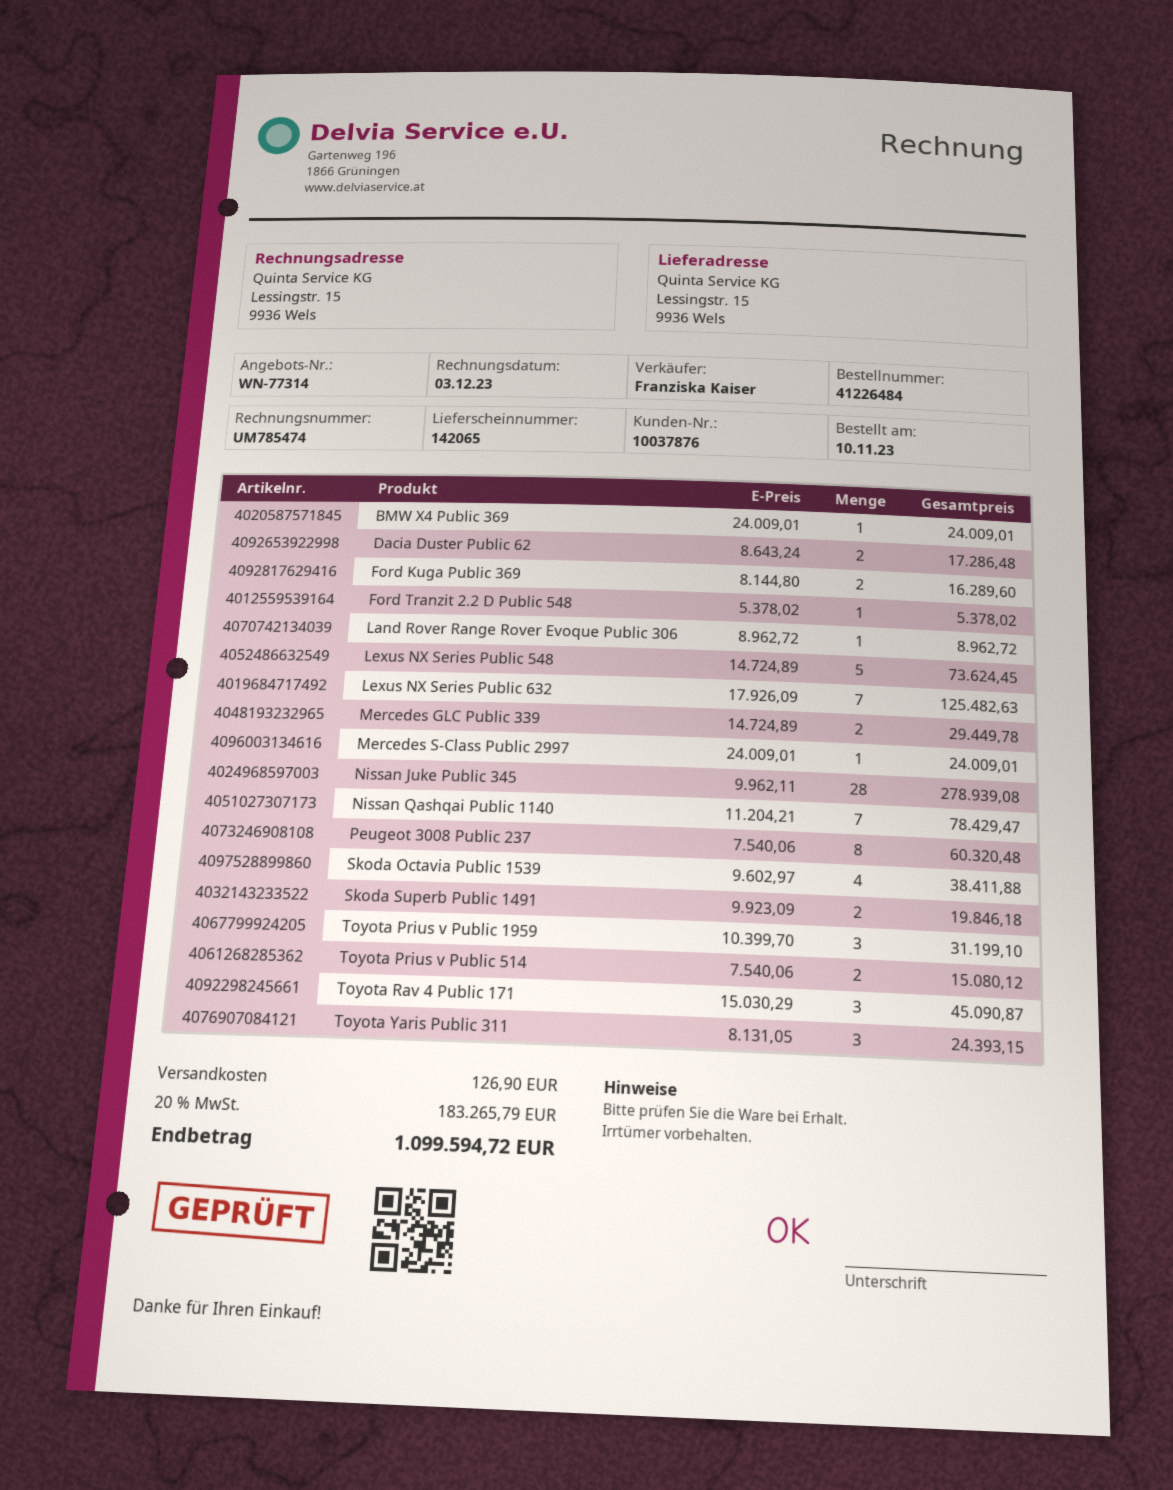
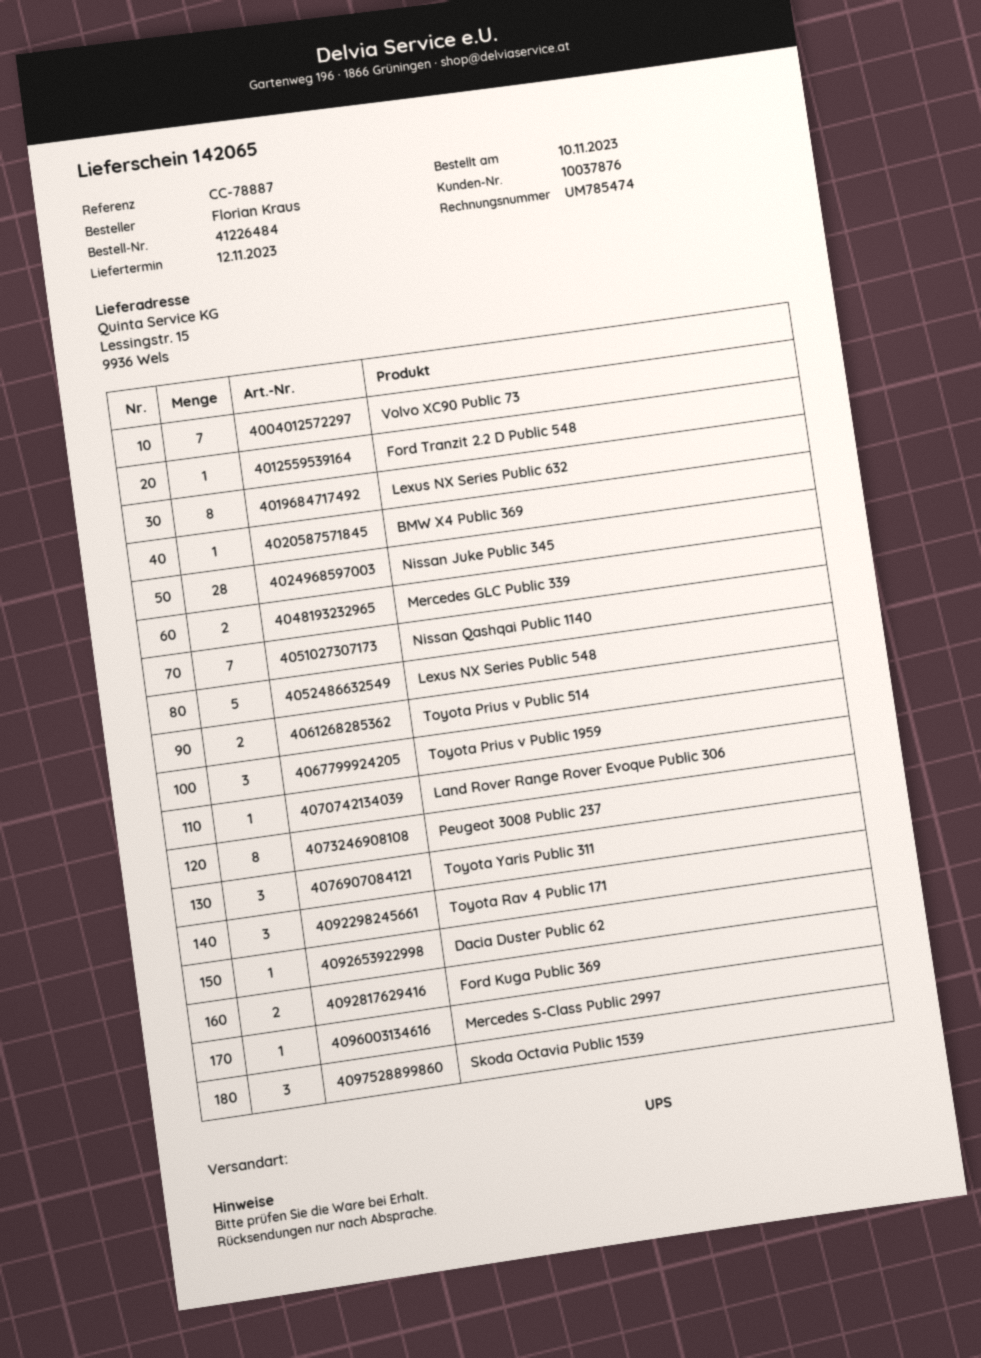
Dacia Duster Public 62: 2 -> 1
Lexus NX Series Public 632: 7 -> 8
Skoda Octavia Public 1539: 4 -> 3
Skoda Superb Public 1491: 2 -> none
Volvo XC90 Public 73: none -> 7

